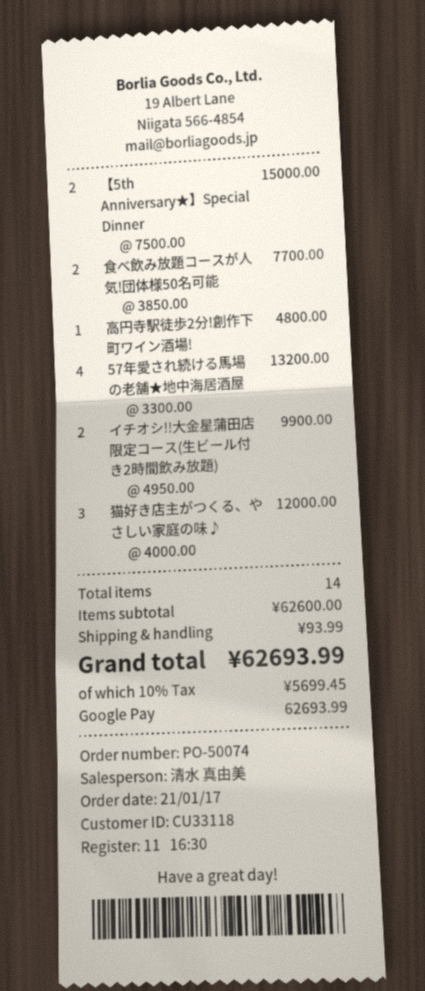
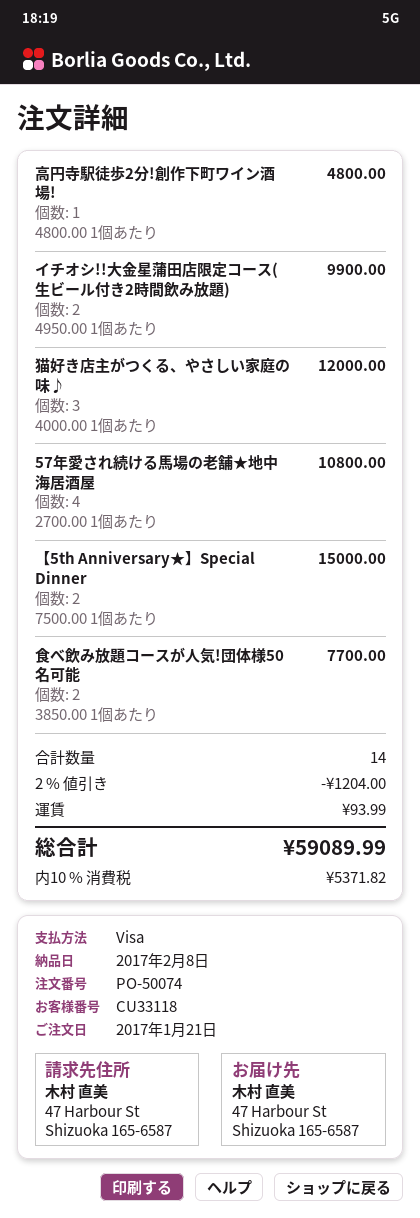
payment method: Google Pay -> Visa
57年愛され続ける馬場の老舗★地中海居酒屋: 4 x 3300.00 = 13200.00 -> 4 x 2700.00 = 10800.00
discount: none -> 2% = 1204.00
tax: 10% = 5699.45 -> 10% = 5371.82
total: 62693.99 -> 59089.99

